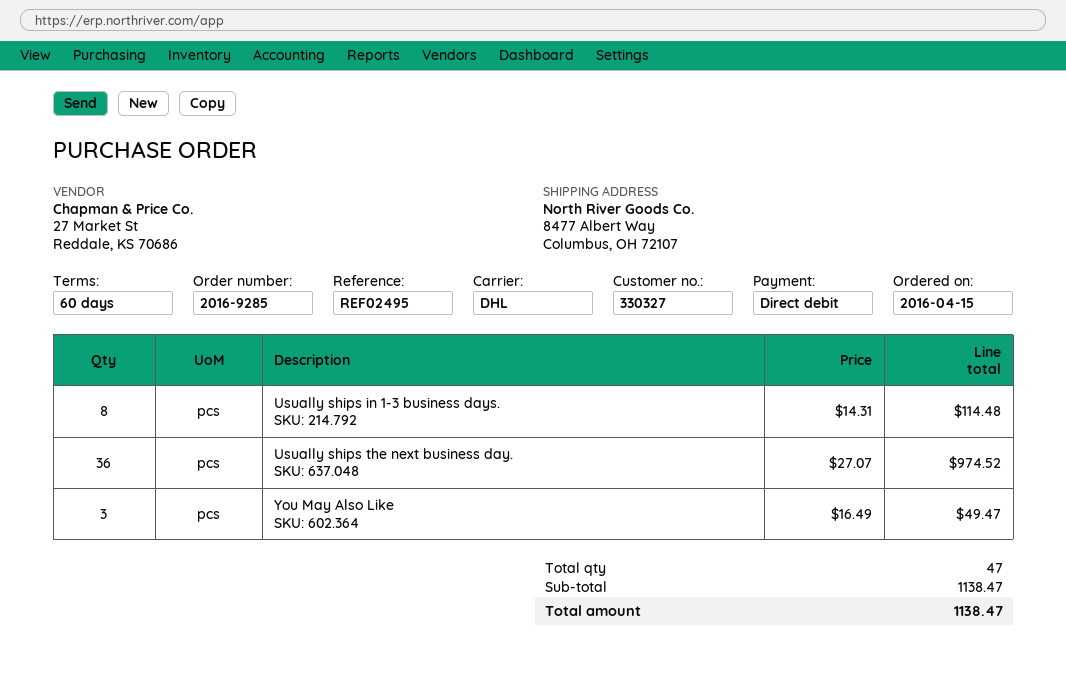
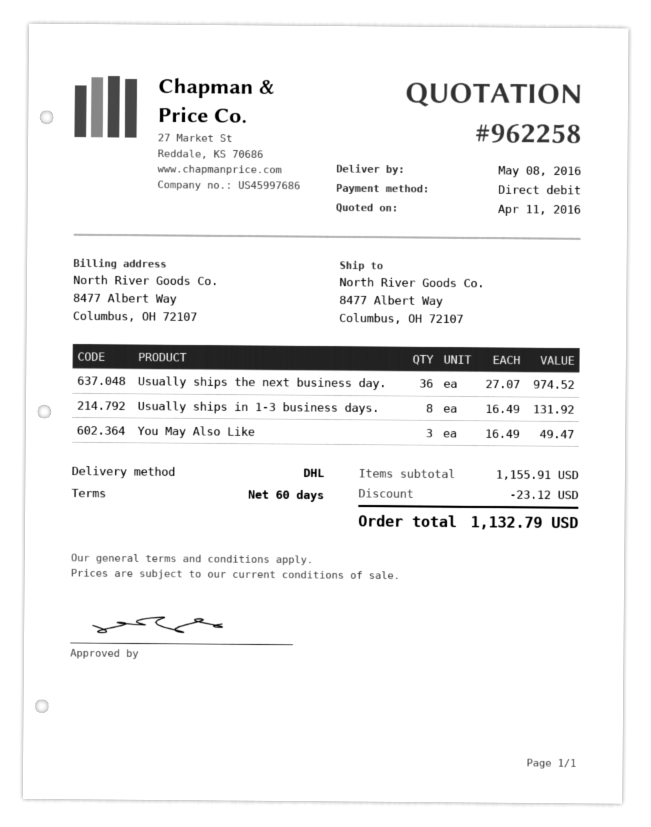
Usually ships in 1-3 business days.: 8 x 14.31 = 114.48 -> 8 x 16.49 = 131.92
subtotal: 1138.47 -> 1155.91
discount: none -> 23.12
total: 1138.47 -> 1132.79

